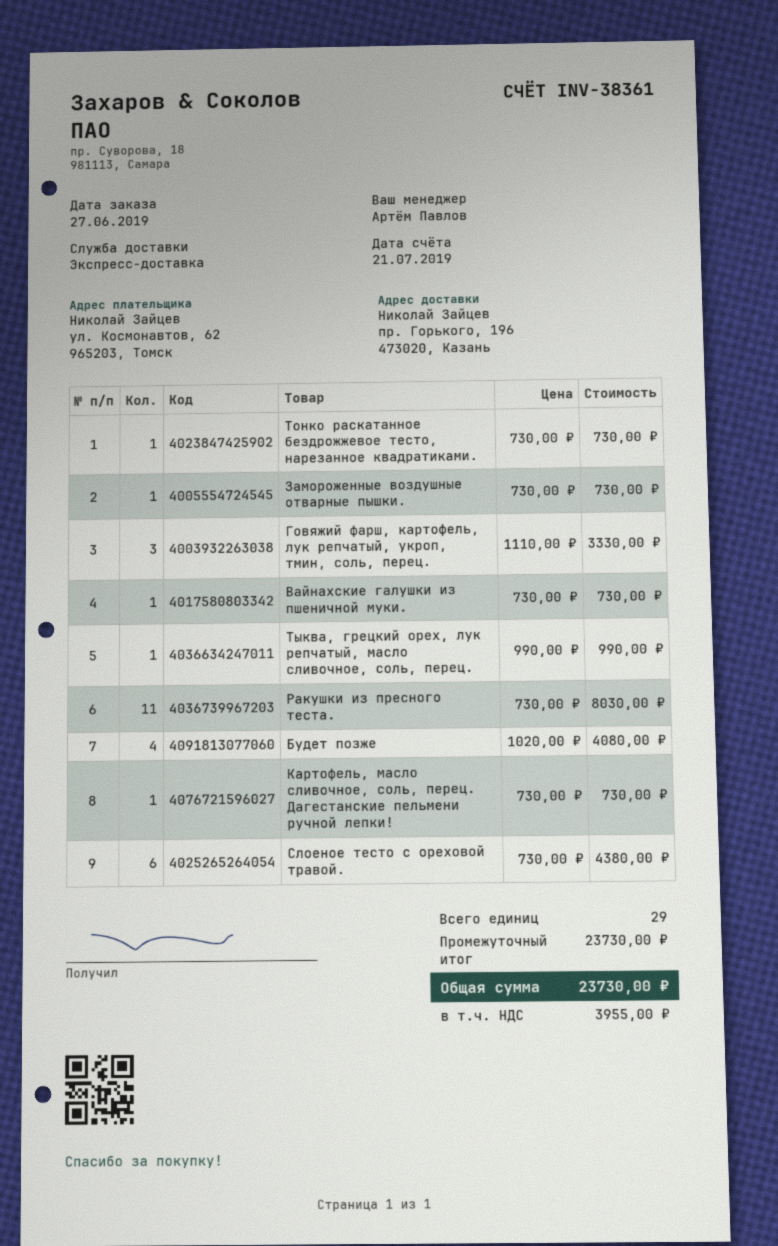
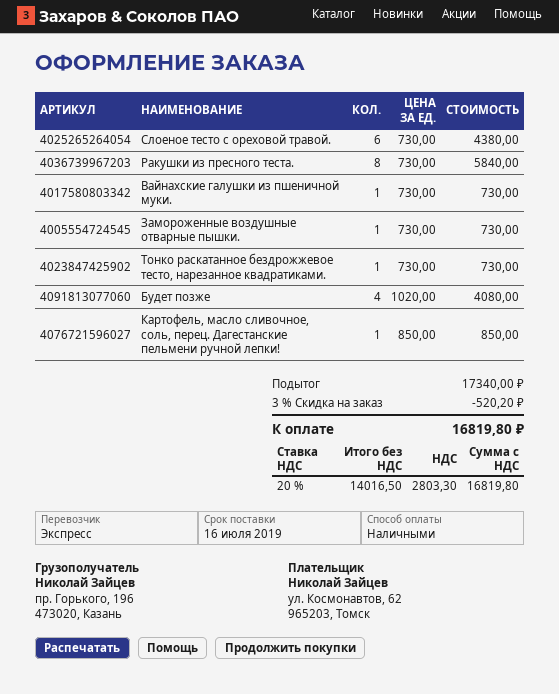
Говяжий фарш, картофель, лук репчатый, укроп, тмин, соль, перец.: 3 x 1110.00 = 3330.00 -> none
Тыква, грецкий орех, лук репчатый, масло сливочное, соль, перец.: 1 x 990.00 = 990.00 -> none
Ракушки из пресного теста.: 11 x 730.00 = 8030.00 -> 8 x 730.00 = 5840.00
Картофель, масло сливочное, соль, перец. Дагестанские пельмени ручной лепки!: 1 x 730.00 = 730.00 -> 1 x 850.00 = 850.00
subtotal: 23730.00 -> 17340.00
discount: none -> 3% = 520.20
tax: 3955.00 -> 2803.30
total: 23730.00 -> 16819.80

